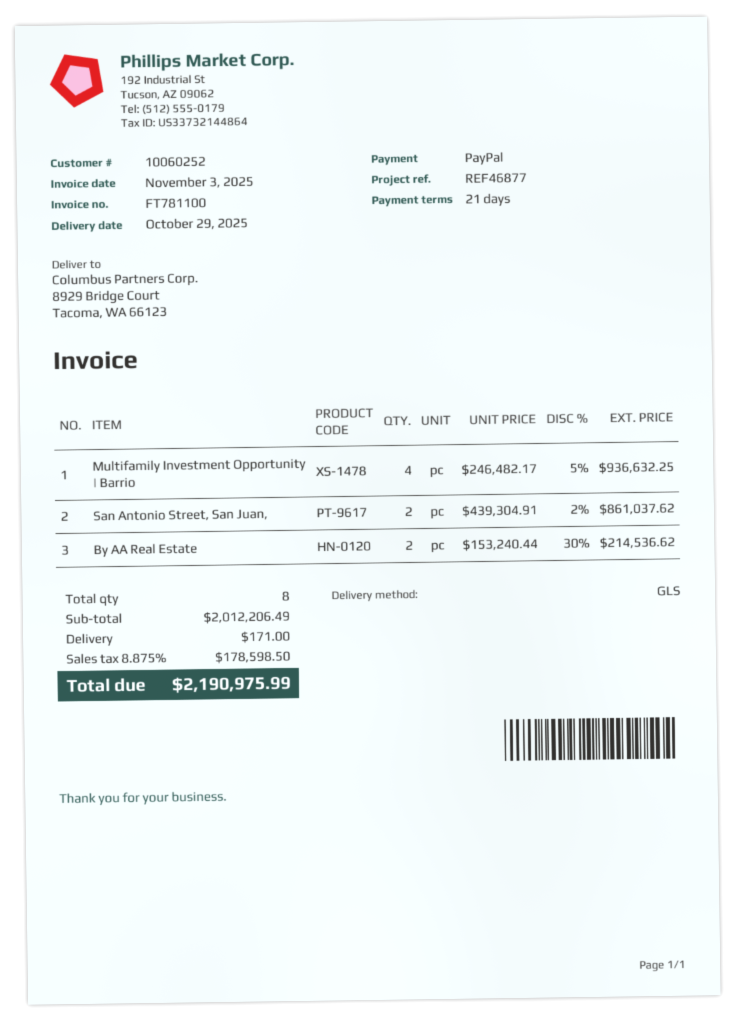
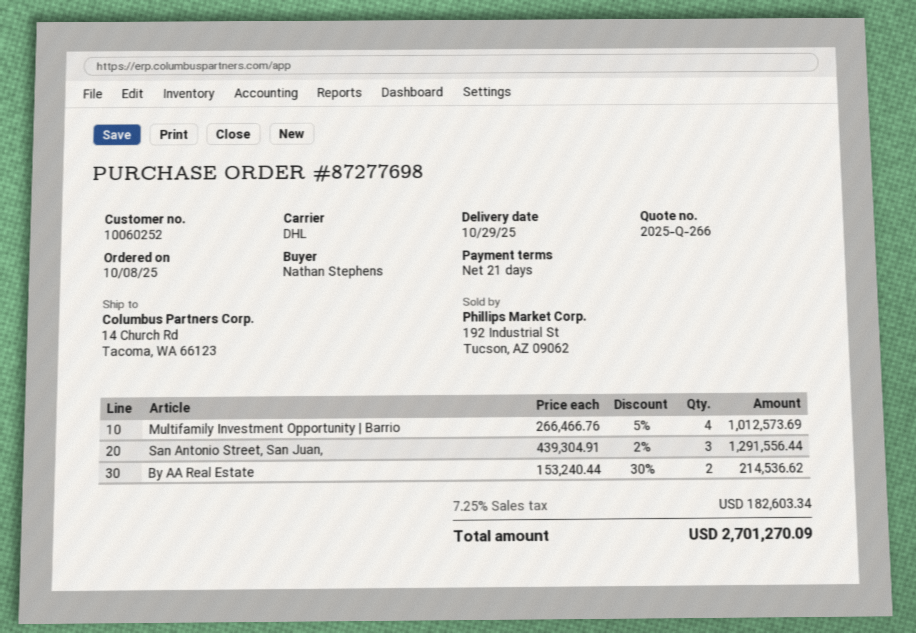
shipping method: GLS -> DHL
ship to: 8929 Bridge Court, Tacoma, WA 66123 -> 14 Church Rd, Tacoma, WA 66123
Multifamily Investment Opportunity | Barrio: 4 x 246482.17 - 5% = 936632.25 -> 4 x 266466.76 - 5% = 1012573.69
San Antonio Street, San Juan,: 2 x 439304.91 - 2% = 861037.62 -> 3 x 439304.91 - 2% = 1291556.44
shipping: 171.00 -> none
tax: 8.875% = 178598.50 -> 7.25% = 182603.34
total: 2190975.99 -> 2701270.09

